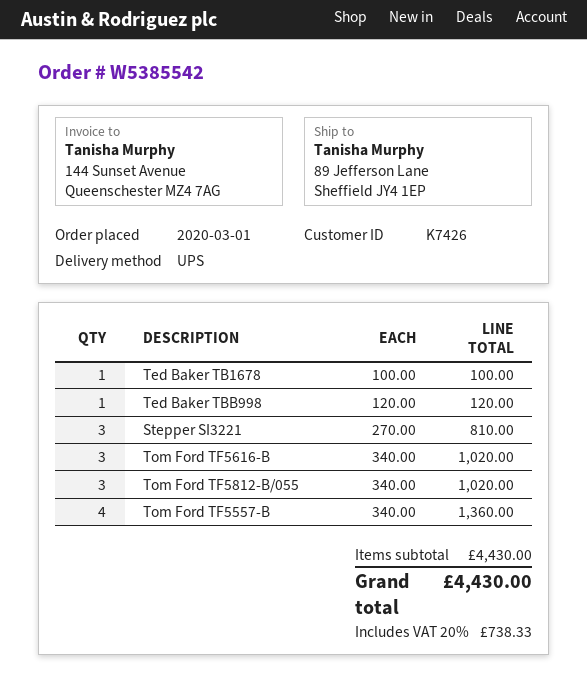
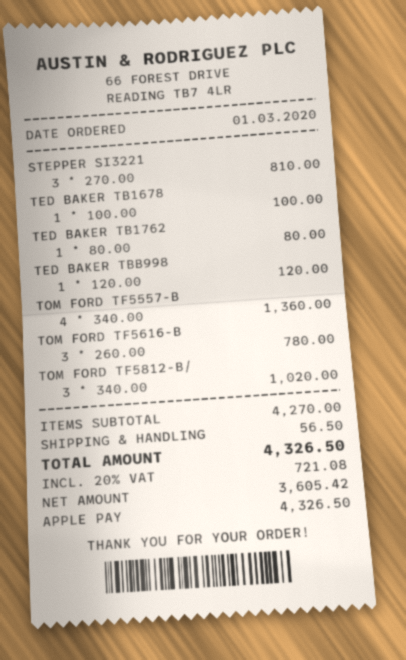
Tom Ford TF5616-B: 3 x 340.00 = 1020.00 -> 3 x 260.00 = 780.00
TED BAKER TB1762: none -> 1 x 80.00 = 80.00
subtotal: 4430.00 -> 4270.00
shipping: none -> 56.50
tax: 20% = 738.33 -> 20% = 721.08
total: 4430.00 -> 4326.50

